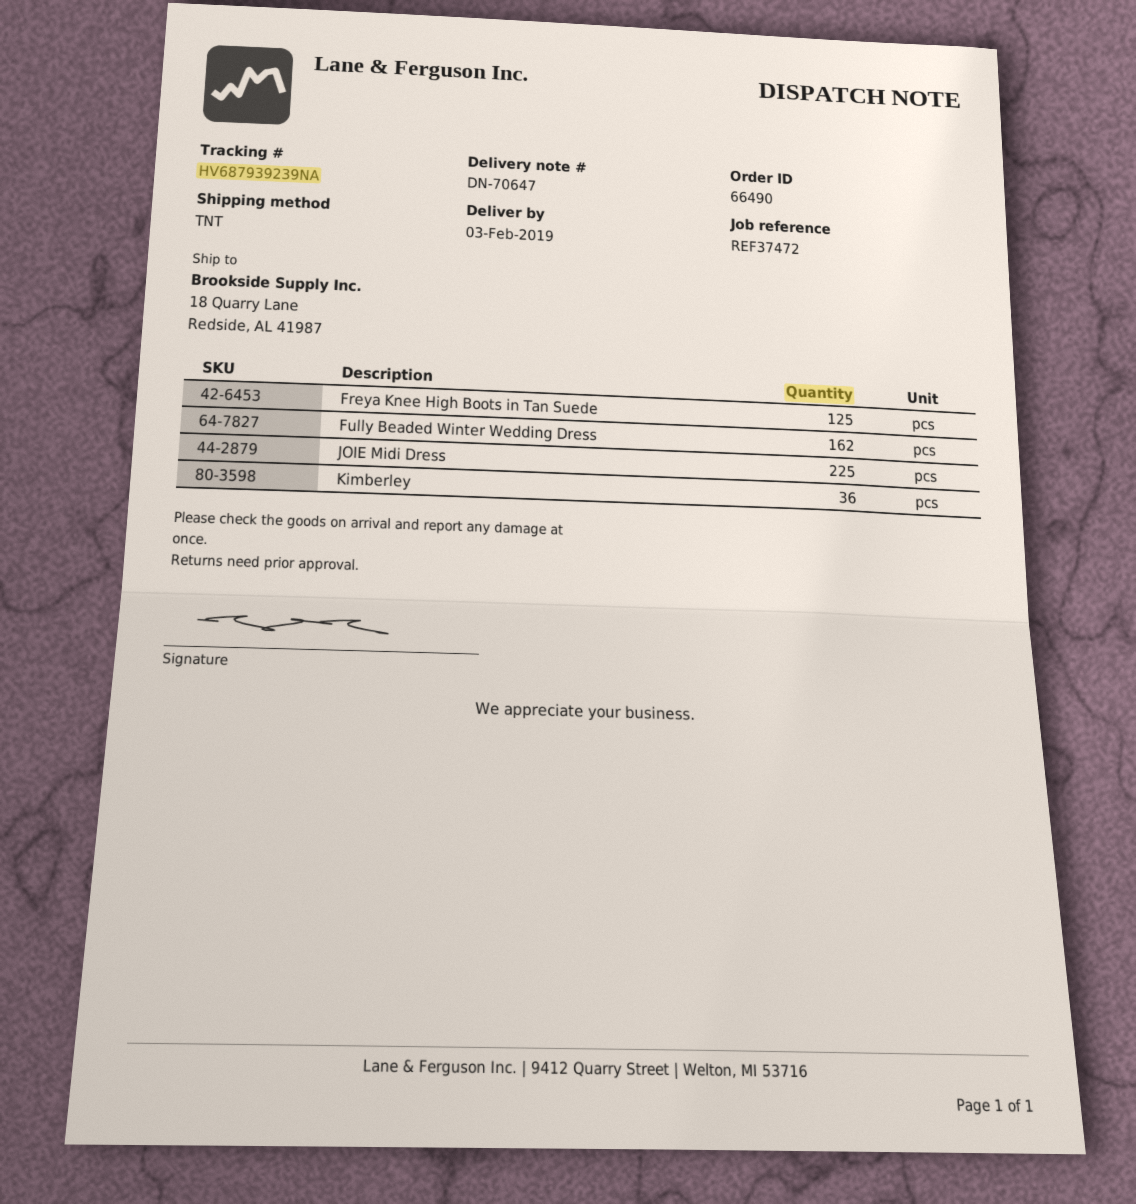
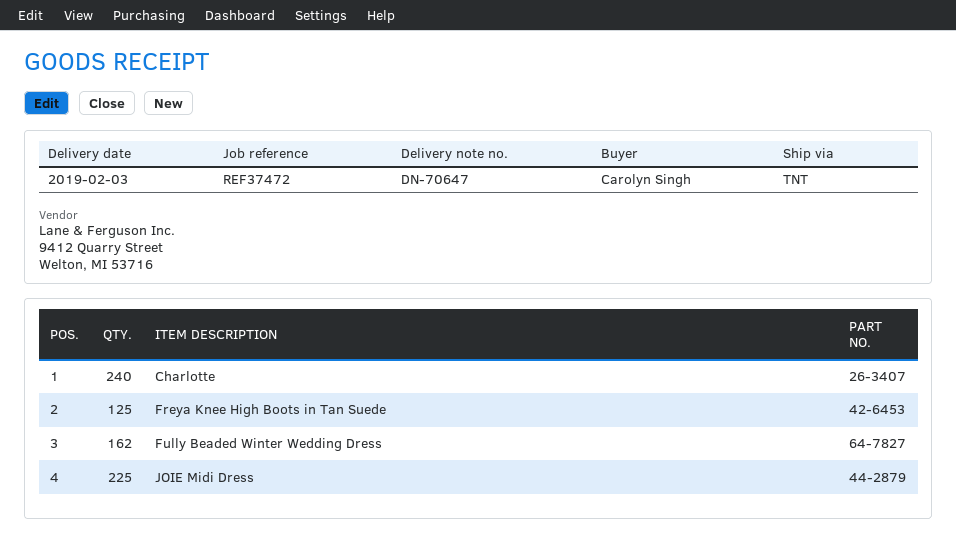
Kimberley: 36 -> none
Charlotte: none -> 240

